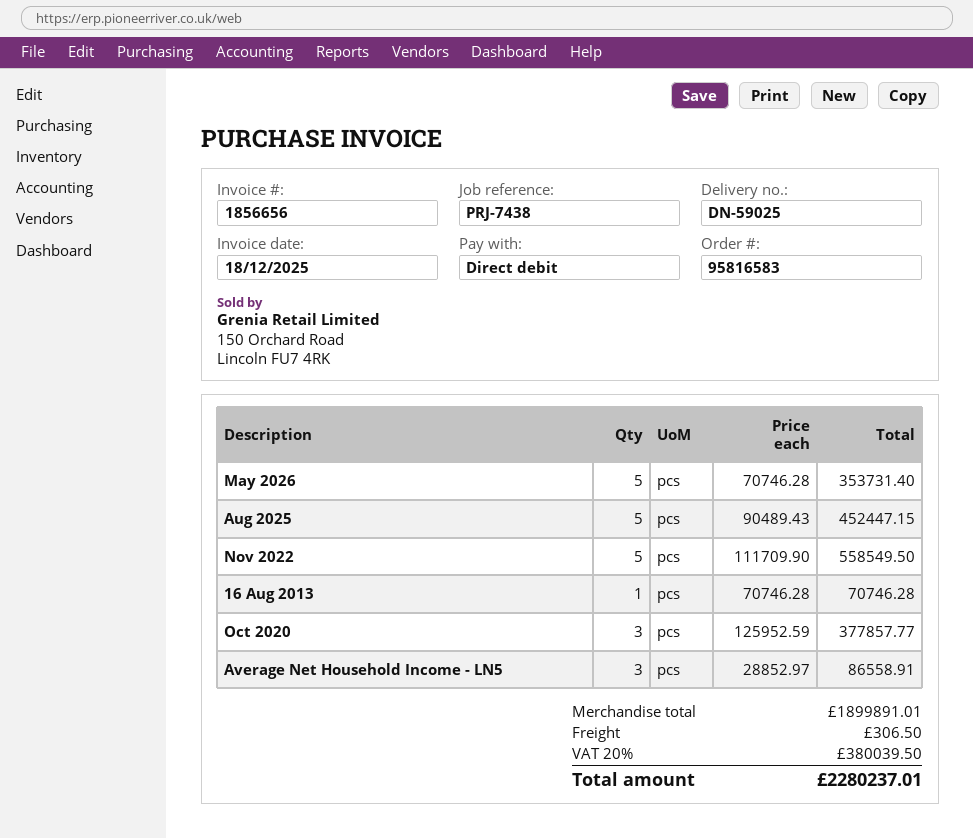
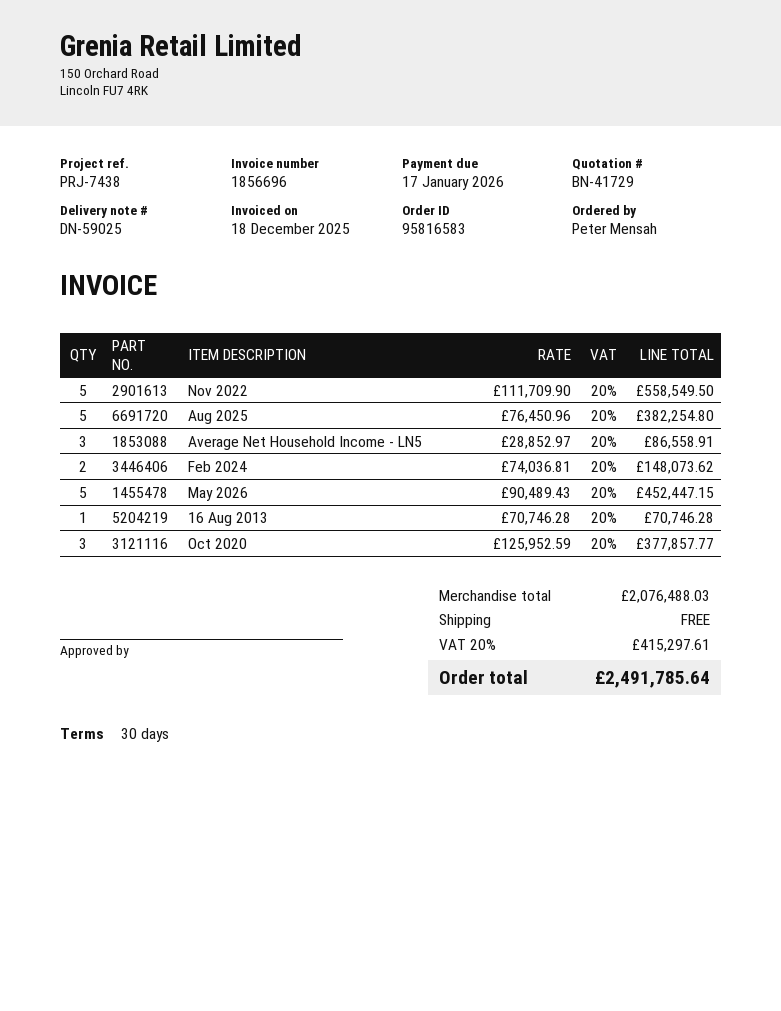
invoice number: 1856656 -> 1856696
May 2026: 5 x 70746.28 = 353731.40 -> 5 x 90489.43 = 452447.15
Aug 2025: 5 x 90489.43 = 452447.15 -> 5 x 76450.96 = 382254.80
Feb 2024: none -> 2 x 74036.81 = 148073.62
subtotal: 1899891.01 -> 2076488.03
shipping: 306.50 -> 0.00
tax: 20% = 380039.50 -> 20% = 415297.61
total: 2280237.01 -> 2491785.64

